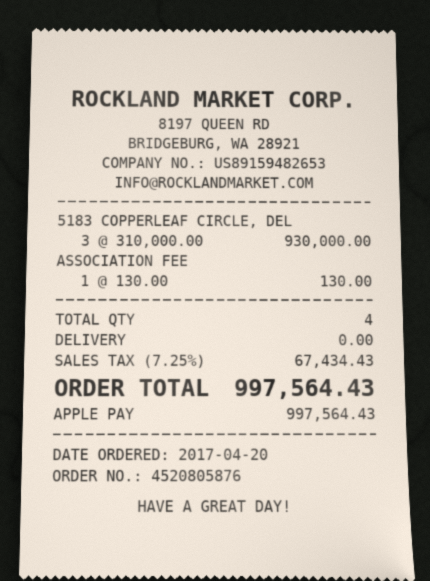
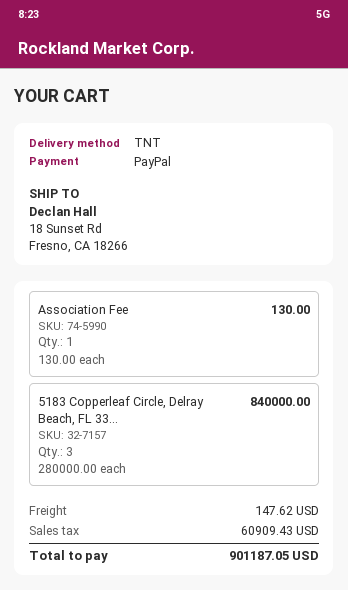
payment method: Apple Pay -> PayPal
5183 COPPERLEAF CIRCLE, DEL: 3 x 310000.00 = 930000.00 -> 3 x 280000.00 = 840000.00
shipping: 0.00 -> 147.62
tax: 67434.43 -> 60909.43
total: 997564.43 -> 901187.05

